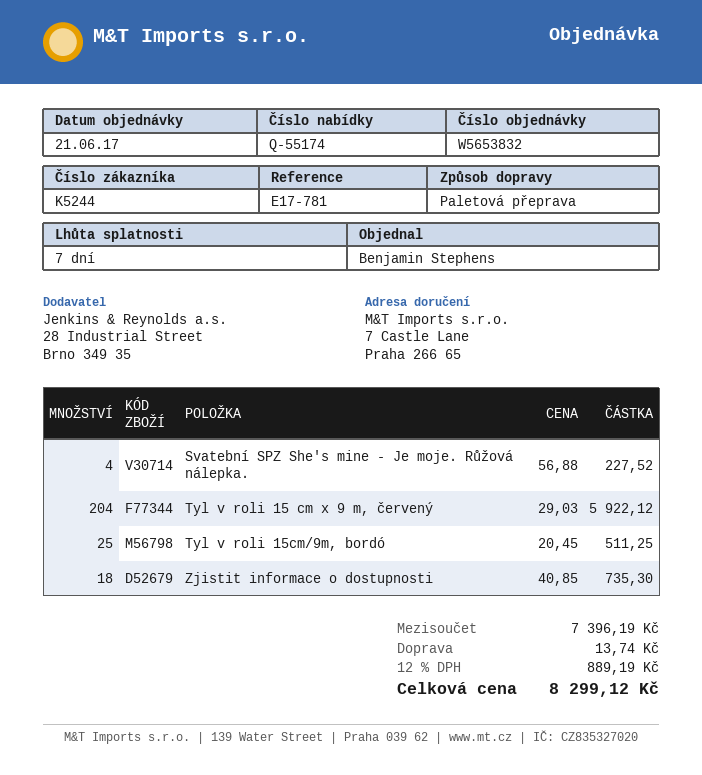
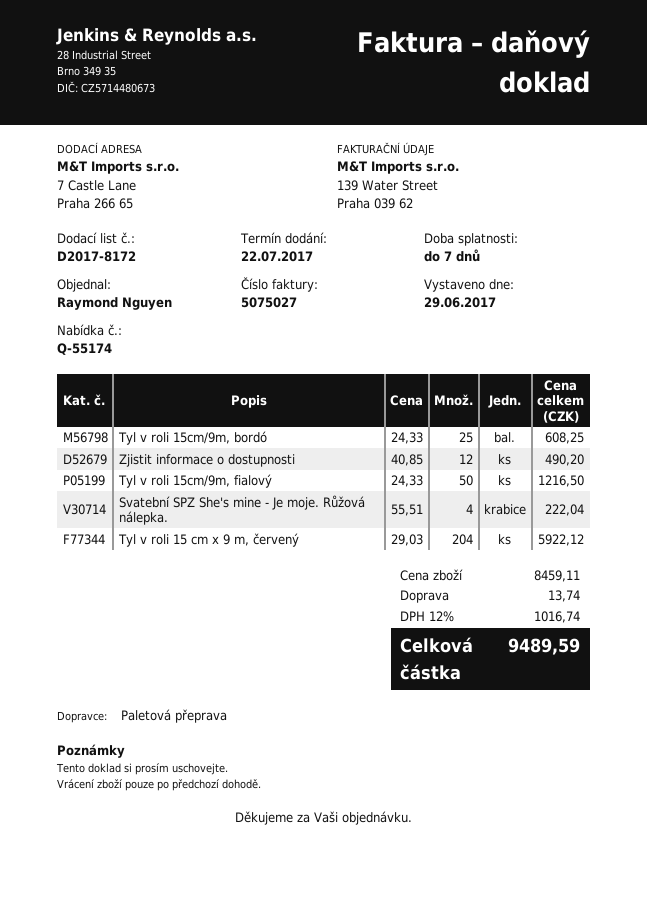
ordered by: Benjamin Stephens -> Raymond Nguyen
Svatební SPZ She's mine - Je moje. Růžová nálepka.: 4 x 56.88 = 227.52 -> 4 x 55.51 = 222.04
Tyl v roli 15cm/9m, bordó: 25 x 20.45 = 511.25 -> 25 x 24.33 = 608.25
Zjistit informace o dostupnosti: 18 x 40.85 = 735.30 -> 12 x 40.85 = 490.20
Tyl v roli 15cm/9m, fialový: none -> 50 x 24.33 = 1216.50
subtotal: 7396.19 -> 8459.11
tax: 12% = 889.19 -> 12% = 1016.74
total: 8299.12 -> 9489.59

